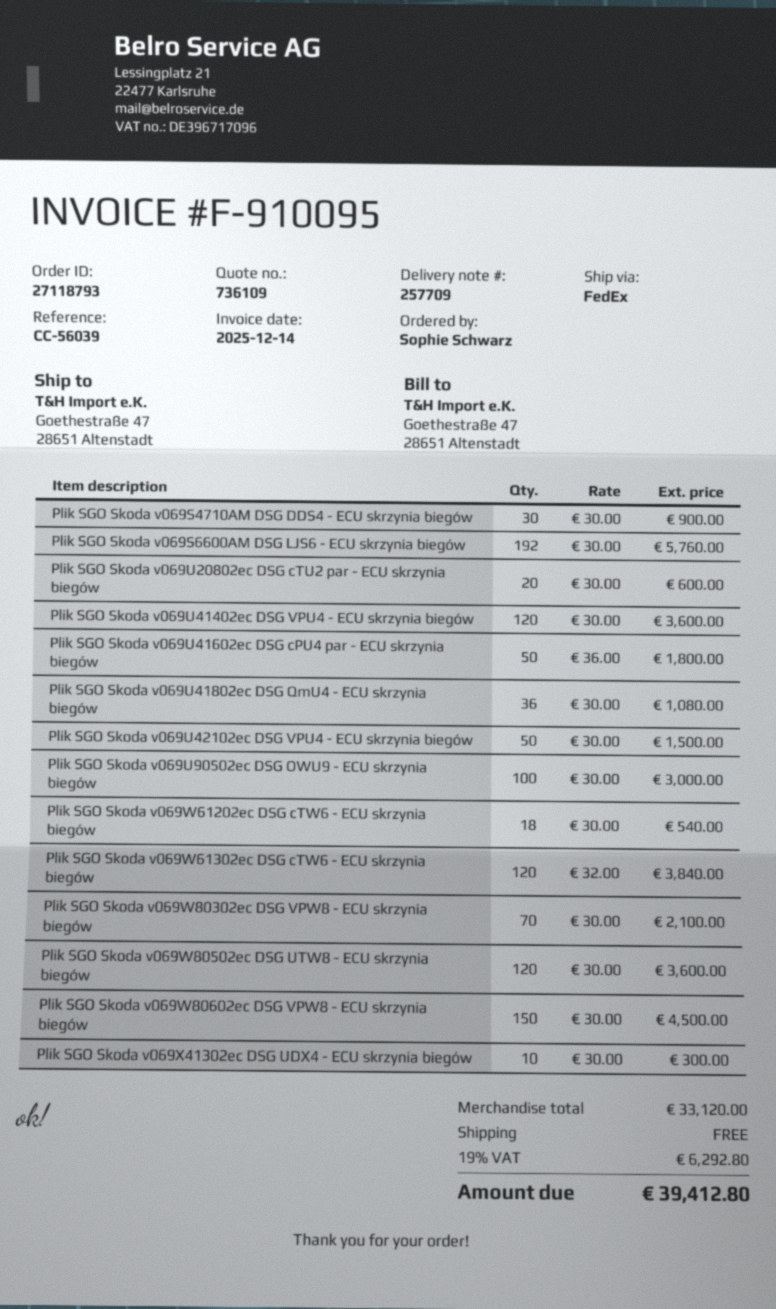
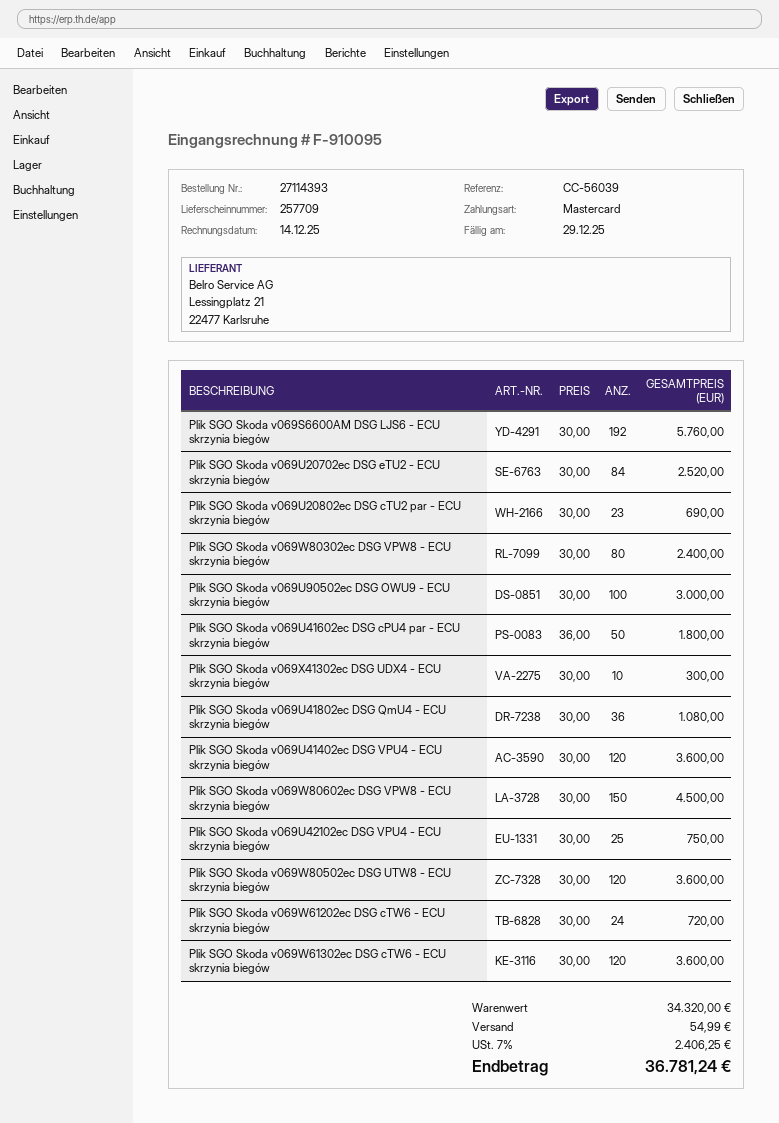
order number: 27118793 -> 27114393
Plik SGO Skoda v069S4710AM DSG DDS4 - ECU skrzynia biegów: 30 x 30.00 = 900.00 -> none
Plik SGO Skoda v069U20802ec DSG cTU2 par - ECU skrzynia biegów: 20 x 30.00 = 600.00 -> 23 x 30.00 = 690.00
Plik SGO Skoda v069U42102ec DSG VPU4 - ECU skrzynia biegów: 50 x 30.00 = 1500.00 -> 25 x 30.00 = 750.00
Plik SGO Skoda v069W61202ec DSG cTW6 - ECU skrzynia biegów: 18 x 30.00 = 540.00 -> 24 x 30.00 = 720.00
Plik SGO Skoda v069W61302ec DSG cTW6 - ECU skrzynia biegów: 120 x 32.00 = 3840.00 -> 120 x 30.00 = 3600.00
Plik SGO Skoda v069W80302ec DSG VPW8 - ECU skrzynia biegów: 70 x 30.00 = 2100.00 -> 80 x 30.00 = 2400.00
Plik SGO Skoda v069U20702ec DSG eTU2 - ECU skrzynia biegów: none -> 84 x 30.00 = 2520.00
subtotal: 33120.00 -> 34320.00
shipping: 0.00 -> 54.99
tax: 19% = 6292.80 -> 7% = 2406.25
total: 39412.80 -> 36781.24

